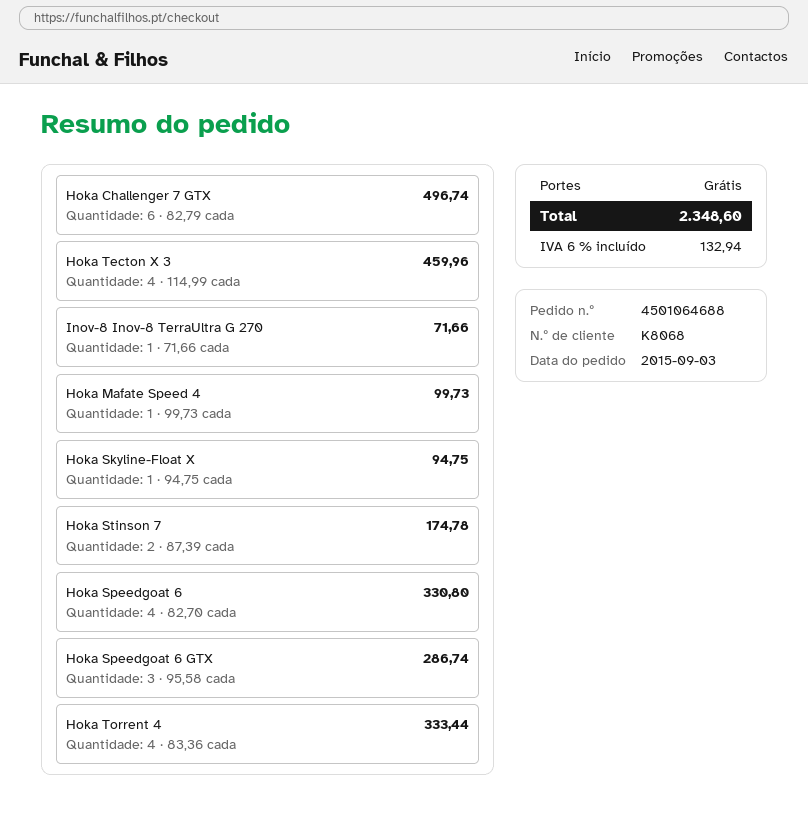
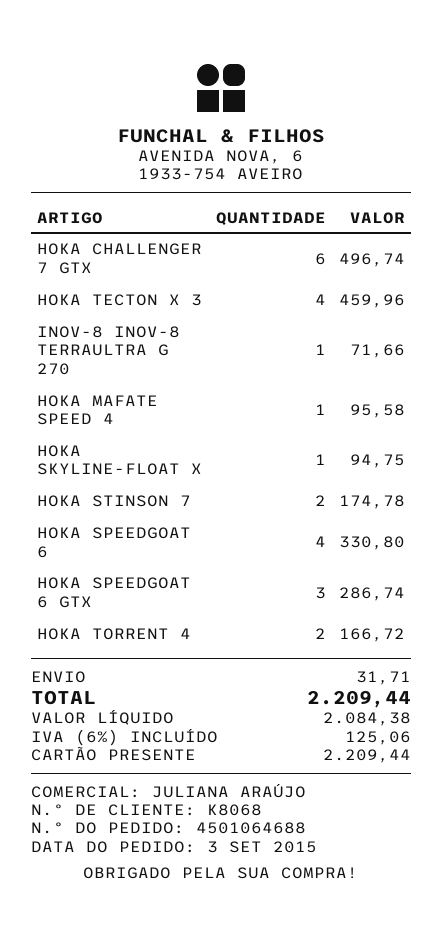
Hoka Mafate Speed 4: 1 for 99.73 -> 1 for 95.58
Hoka Torrent 4: 4 for 333.44 -> 2 for 166.72
shipping: 0.00 -> 31.71
tax: 6% = 132.94 -> 6% = 125.06
total: 2348.60 -> 2209.44

